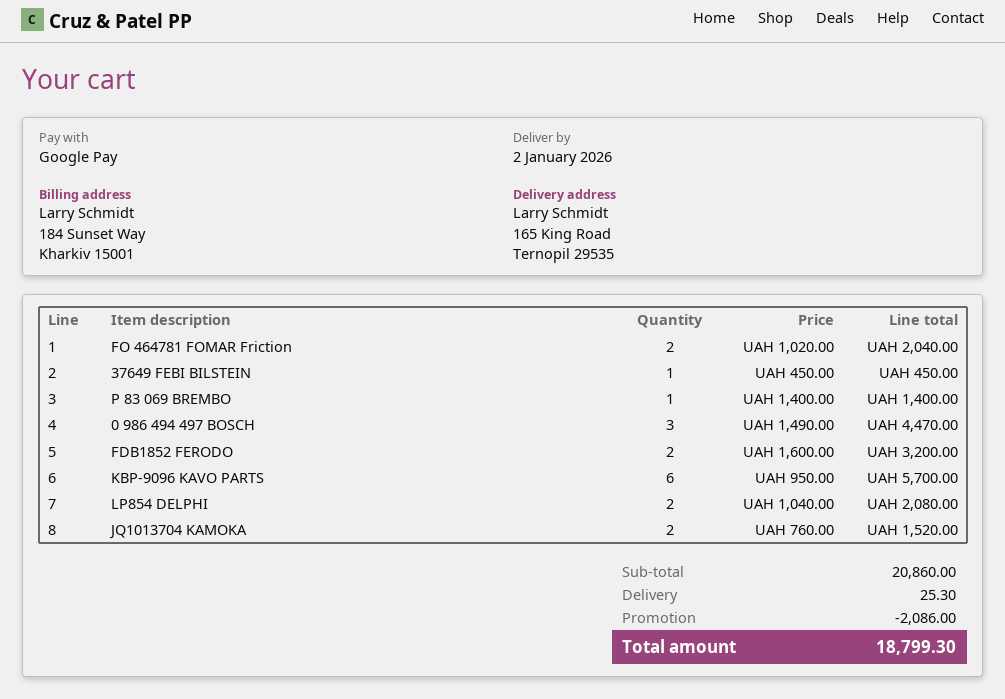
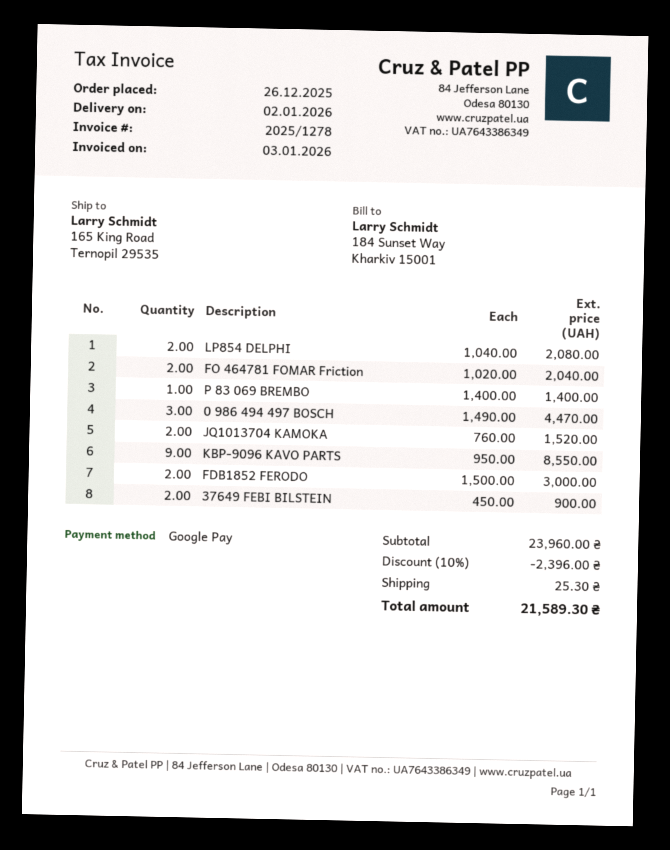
37649 FEBI BILSTEIN: 1 x 450.00 = 450.00 -> 2 x 450.00 = 900.00
FDB1852 FERODO: 2 x 1600.00 = 3200.00 -> 2 x 1500.00 = 3000.00
KBP-9096 KAVO PARTS: 6 x 950.00 = 5700.00 -> 9 x 950.00 = 8550.00
subtotal: 20860.00 -> 23960.00
discount: 2086.00 -> 2396.00
total: 18799.30 -> 21589.30

